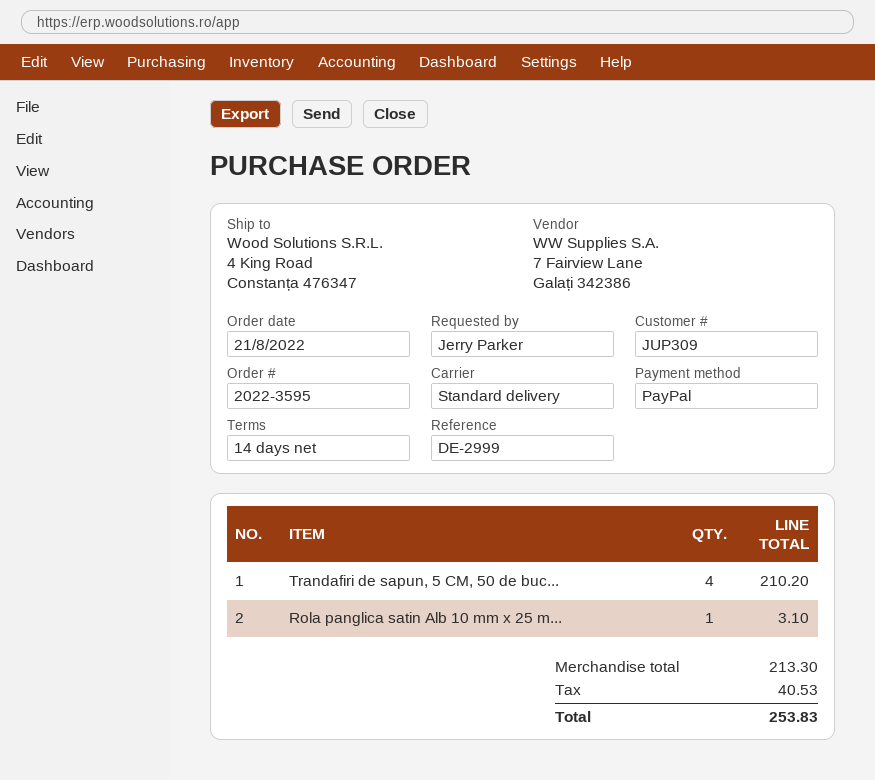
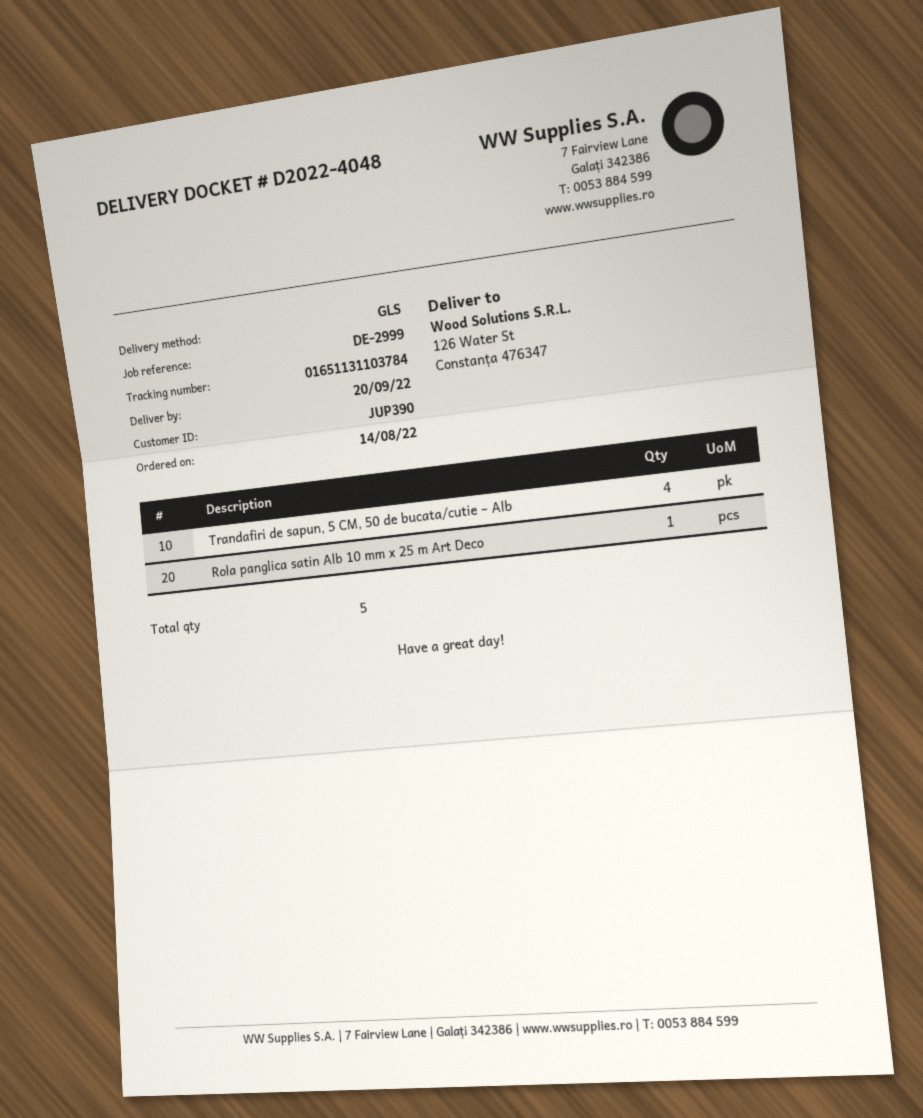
order date: 2022-08-21 -> 2022-08-14
customer number: JUP309 -> JUP390
shipping method: standard -> GLS
ship to: 4 King Road, Constanța 476347 -> 126 Water St, Constanța 476347

